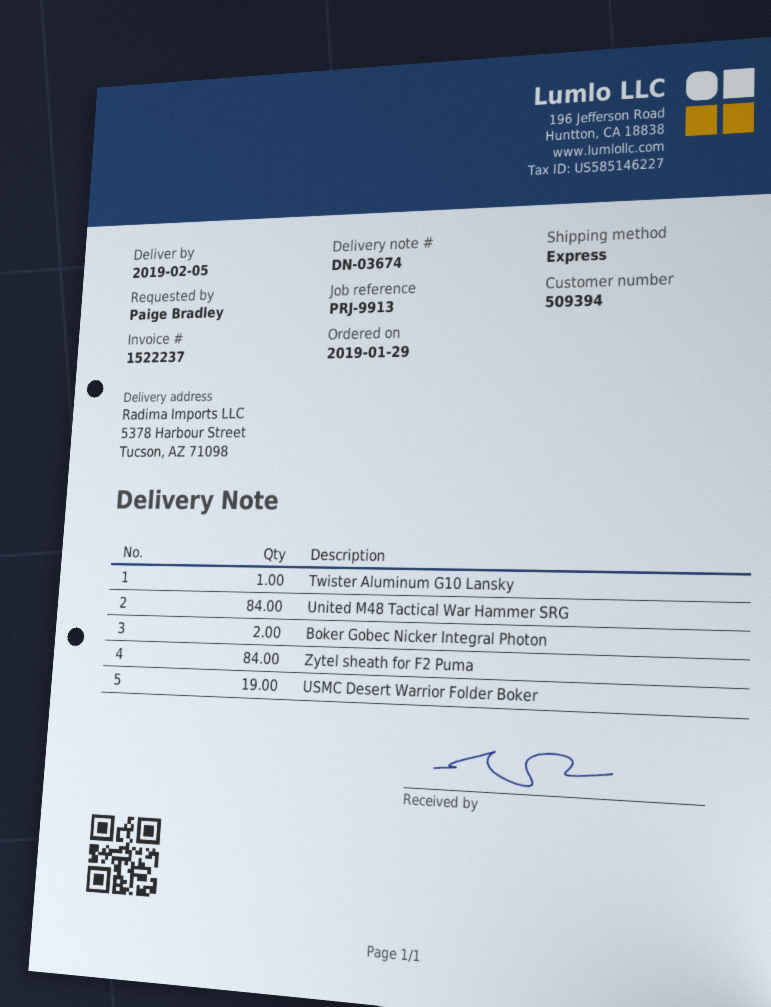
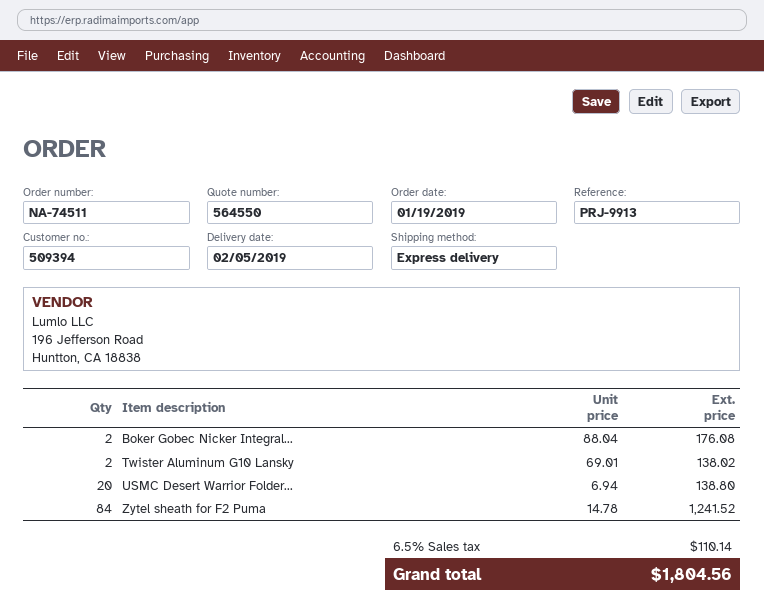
order date: 2019-01-29 -> 2019-01-19
Twister Aluminum G10 Lansky: 1 -> 2
United M48 Tactical War Hammer SRG: 84 -> none
USMC Desert Warrior Folder Boker: 19 -> 20

